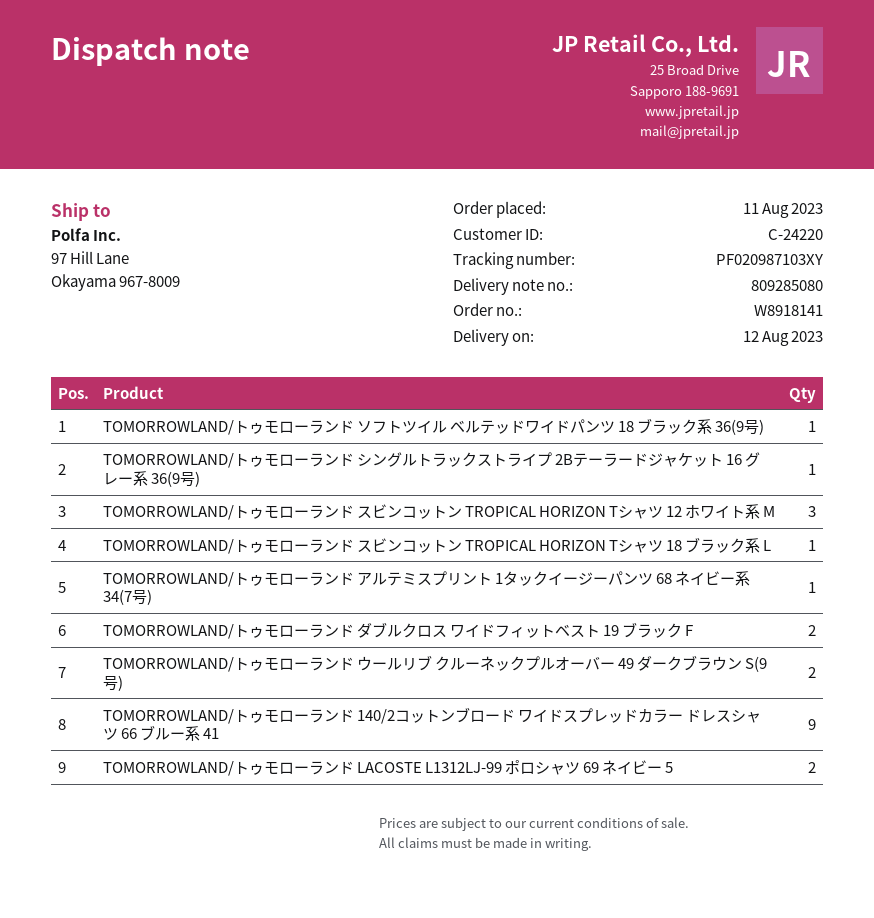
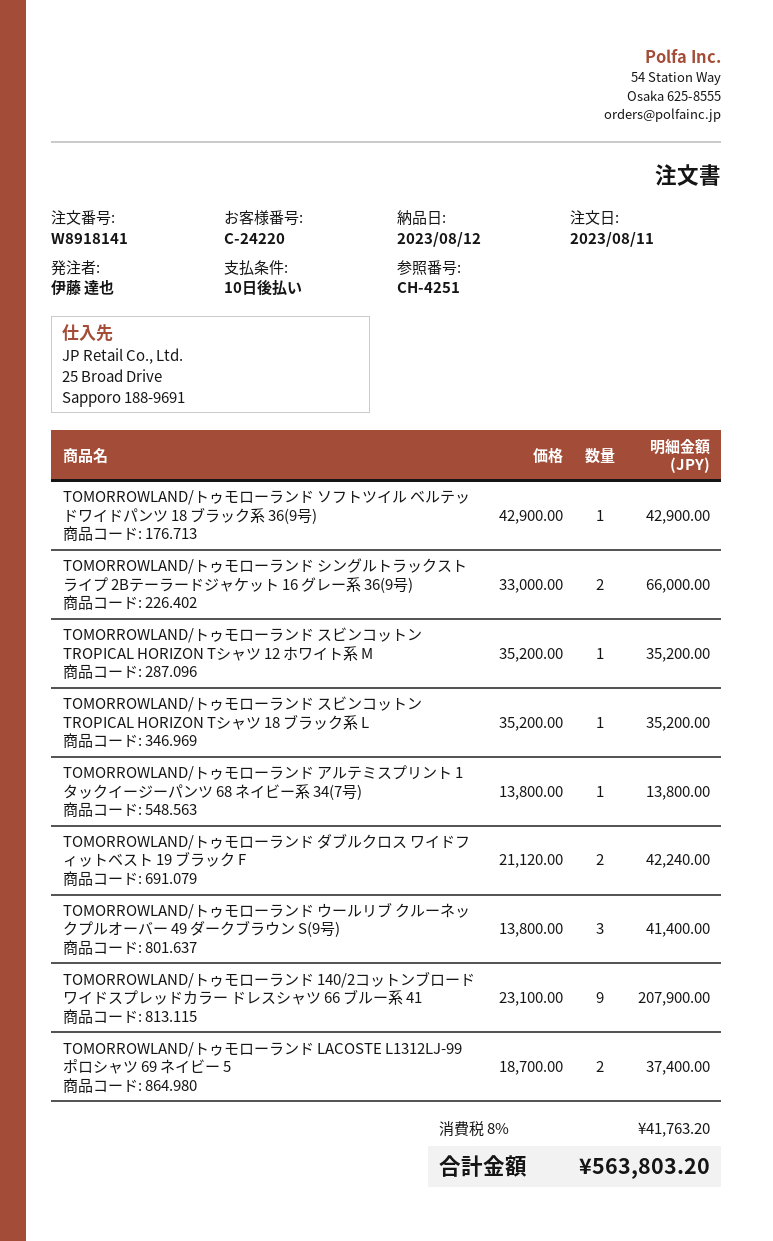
TOMORROWLAND/トゥモローランド シングルトラックストライプ 2Bテーラードジャケット 16 グレー系 36(9号): 1 -> 2
TOMORROWLAND/トゥモローランド スビンコットン TROPICAL HORIZON Tシャツ 12 ホワイト系 M: 3 -> 1
TOMORROWLAND/トゥモローランド ウールリブ クルーネックプルオーバー 49 ダークブラウン S(9号): 2 -> 3

